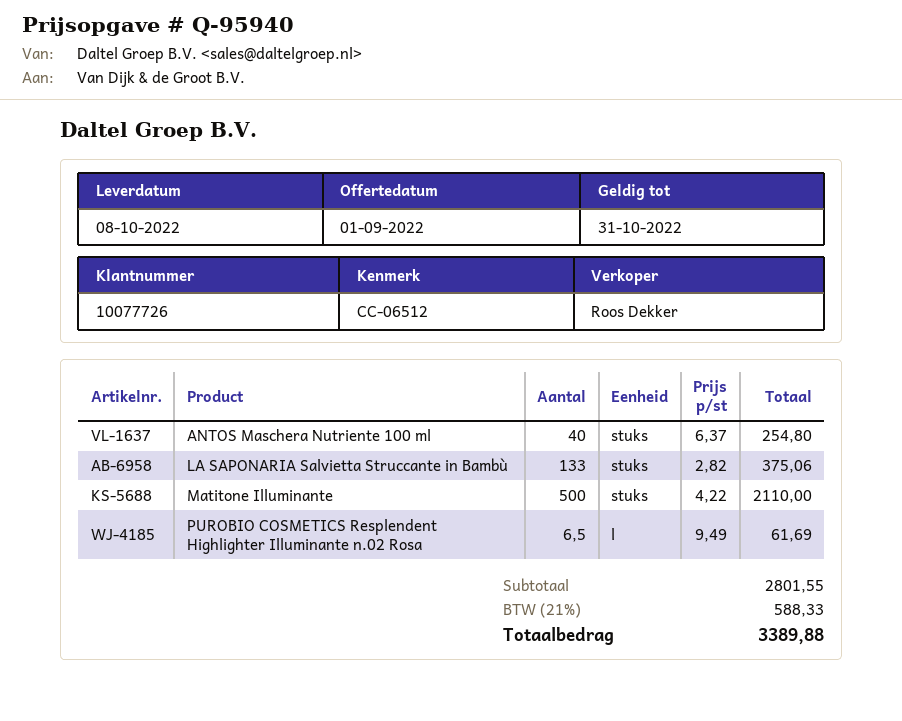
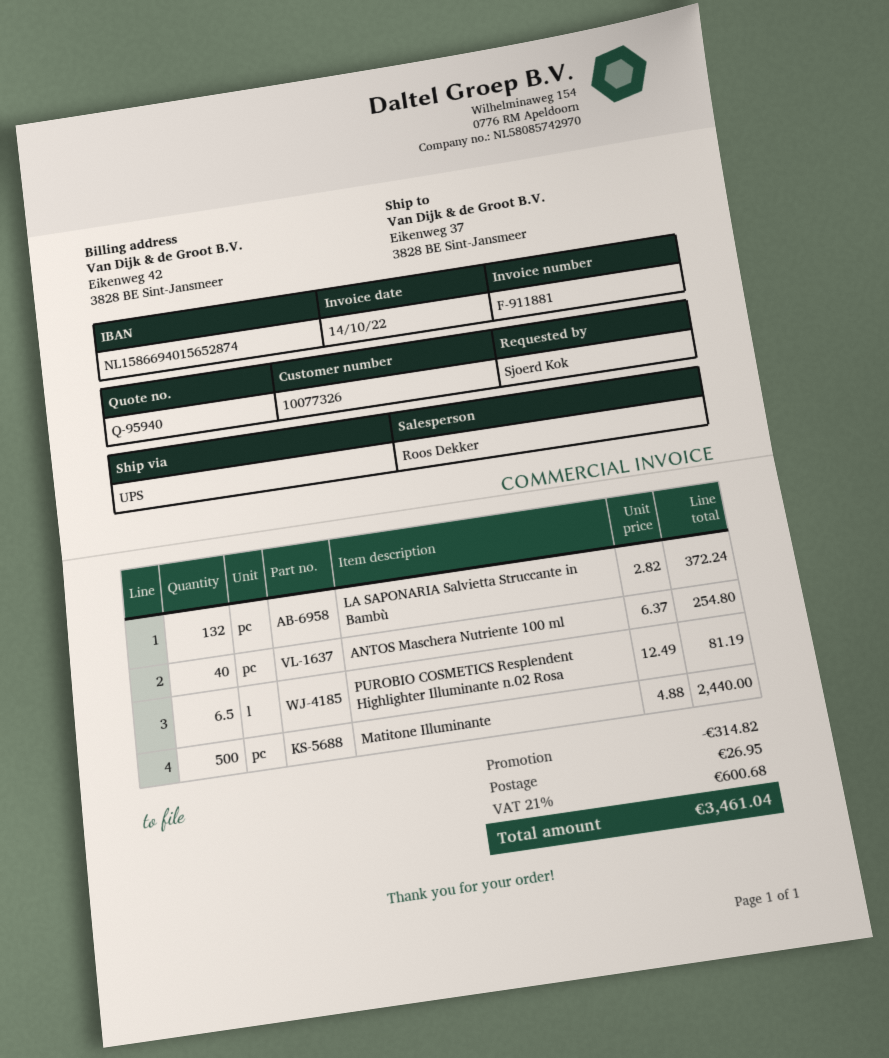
customer number: 10077726 -> 10077326
LA SAPONARIA Salvietta Struccante in Bambù: 133 x 2.82 = 375.06 -> 132 x 2.82 = 372.24
Matitone Illuminante: 500 x 4.22 = 2110.00 -> 500 x 4.88 = 2440.00
PUROBIO COSMETICS Resplendent Highlighter Illuminante n.02 Rosa: 6.5 x 9.49 = 61.69 -> 6.5 x 12.49 = 81.19
discount: none -> 314.82
shipping: none -> 26.95
tax: 21% = 588.33 -> 21% = 600.68
total: 3389.88 -> 3461.04

